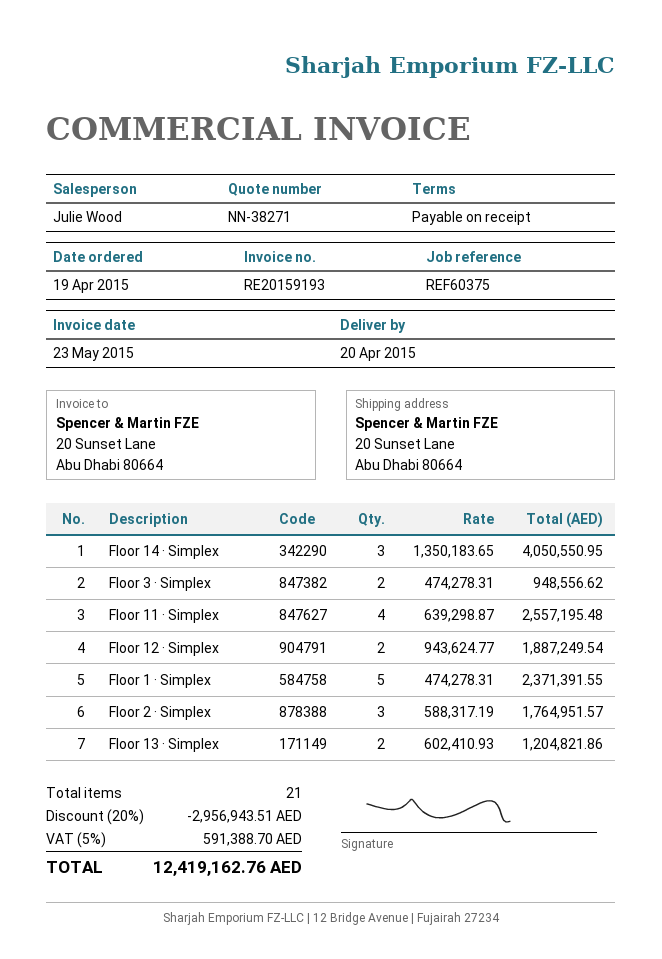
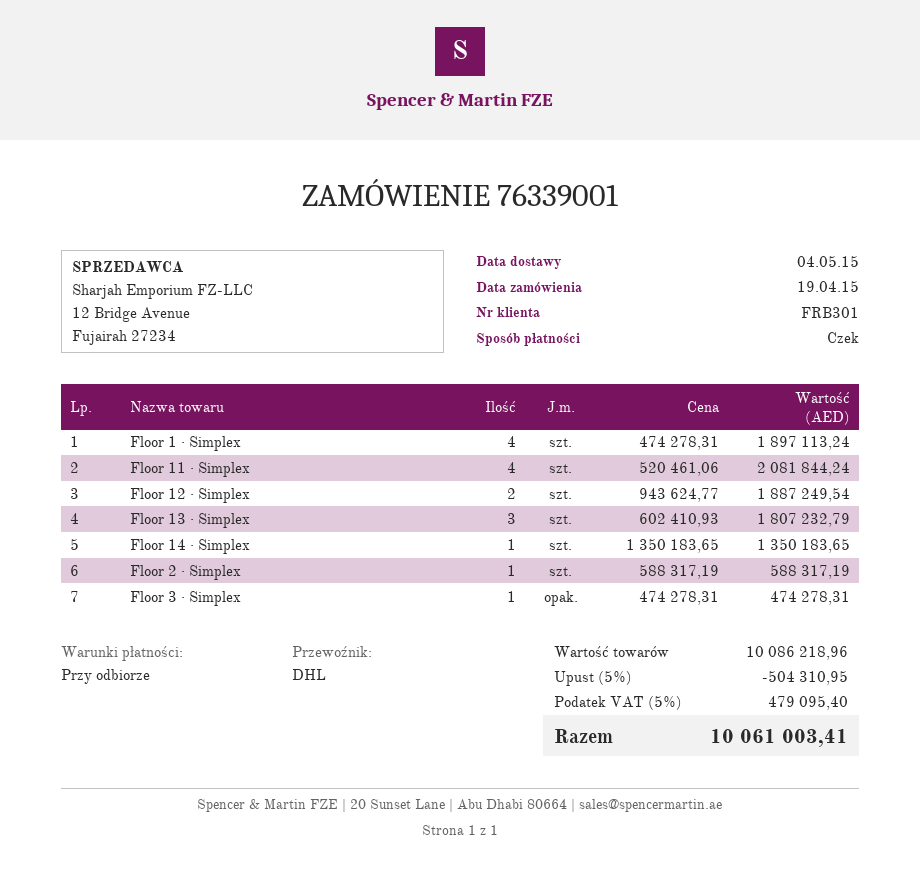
delivery date: 2015-04-20 -> 2015-05-04
Floor 14 · Simplex: 3 x 1350183.65 = 4050550.95 -> 1 x 1350183.65 = 1350183.65
Floor 3 · Simplex: 2 x 474278.31 = 948556.62 -> 1 x 474278.31 = 474278.31
Floor 11 · Simplex: 4 x 639298.87 = 2557195.48 -> 4 x 520461.06 = 2081844.24
Floor 1 · Simplex: 5 x 474278.31 = 2371391.55 -> 4 x 474278.31 = 1897113.24
Floor 2 · Simplex: 3 x 588317.19 = 1764951.57 -> 1 x 588317.19 = 588317.19
Floor 13 · Simplex: 2 x 602410.93 = 1204821.86 -> 3 x 602410.93 = 1807232.79
discount: 20% = 2956943.51 -> 5% = 504310.95
tax: 5% = 591388.70 -> 5% = 479095.40
total: 12419162.76 -> 10061003.41

